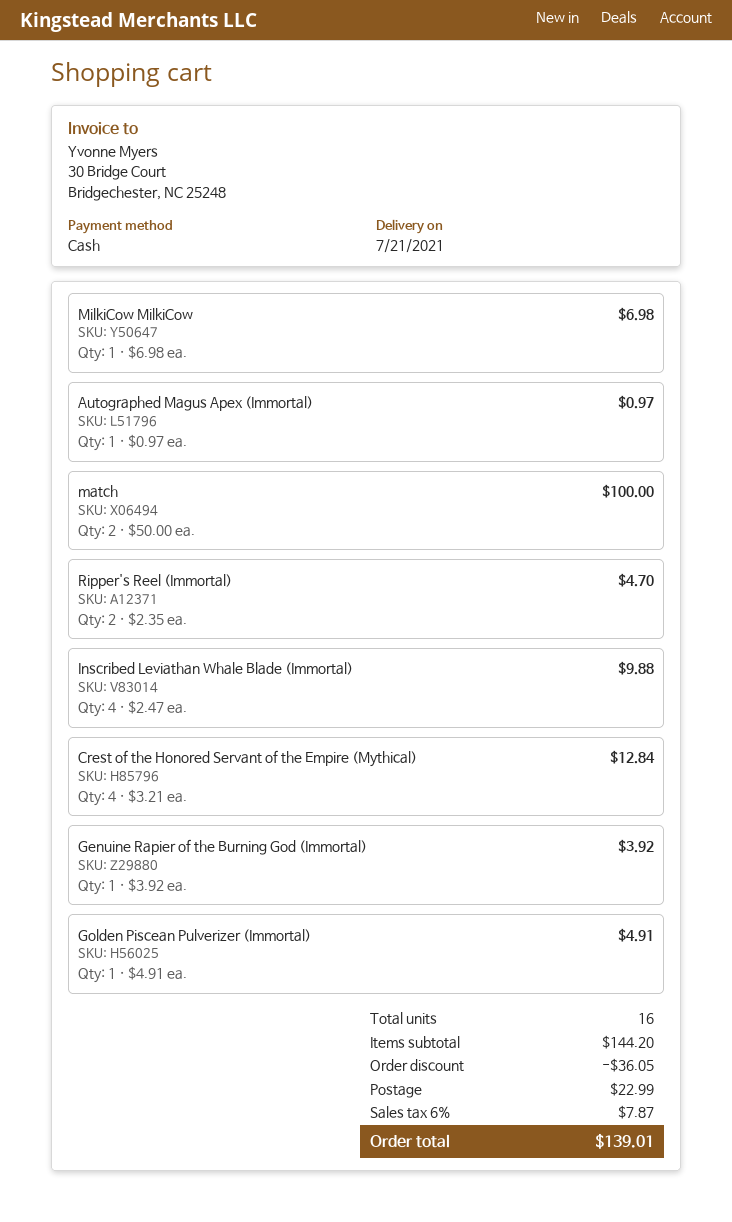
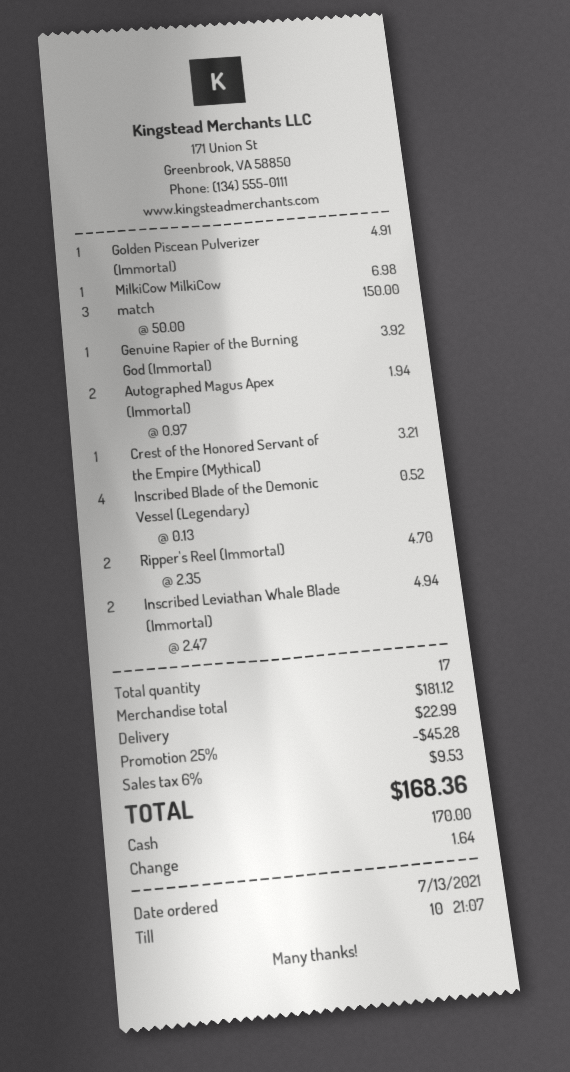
Autographed Magus Apex (Immortal): 1 x 0.97 = 0.97 -> 2 x 0.97 = 1.94
match: 2 x 50.00 = 100.00 -> 3 x 50.00 = 150.00
Inscribed Leviathan Whale Blade (Immortal): 4 x 2.47 = 9.88 -> 2 x 2.47 = 4.94
Crest of the Honored Servant of the Empire (Mythical): 4 x 3.21 = 12.84 -> 1 x 3.21 = 3.21
Inscribed Blade of the Demonic Vessel (Legendary): none -> 4 x 0.13 = 0.52
total quantity: 16 -> 17
subtotal: 144.20 -> 181.12
discount: 36.05 -> 45.28
tax: 6% = 7.87 -> 6% = 9.53
total: 139.01 -> 168.36

